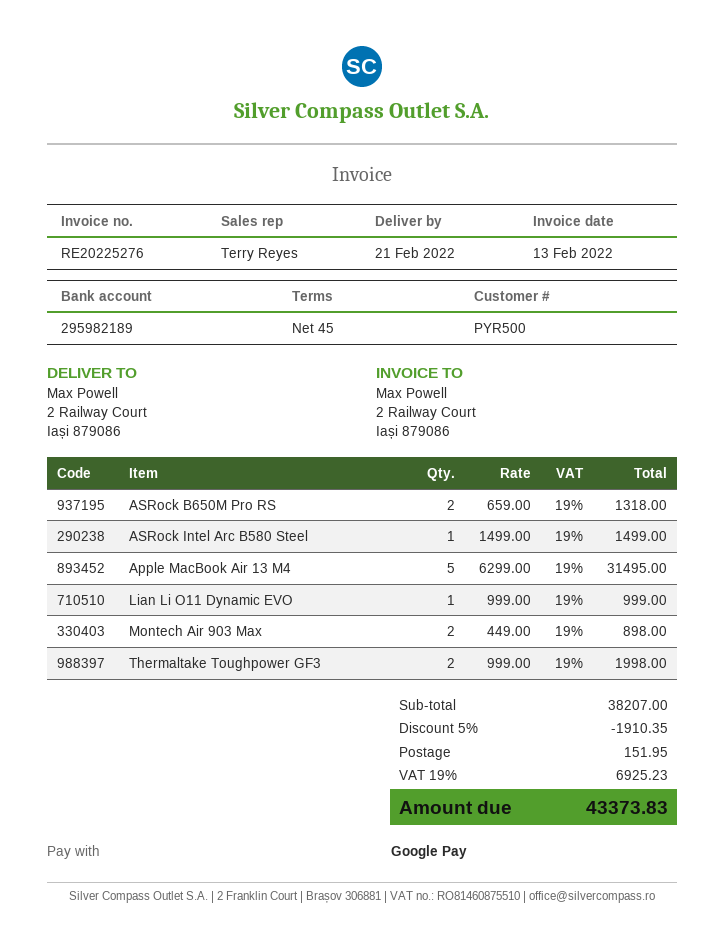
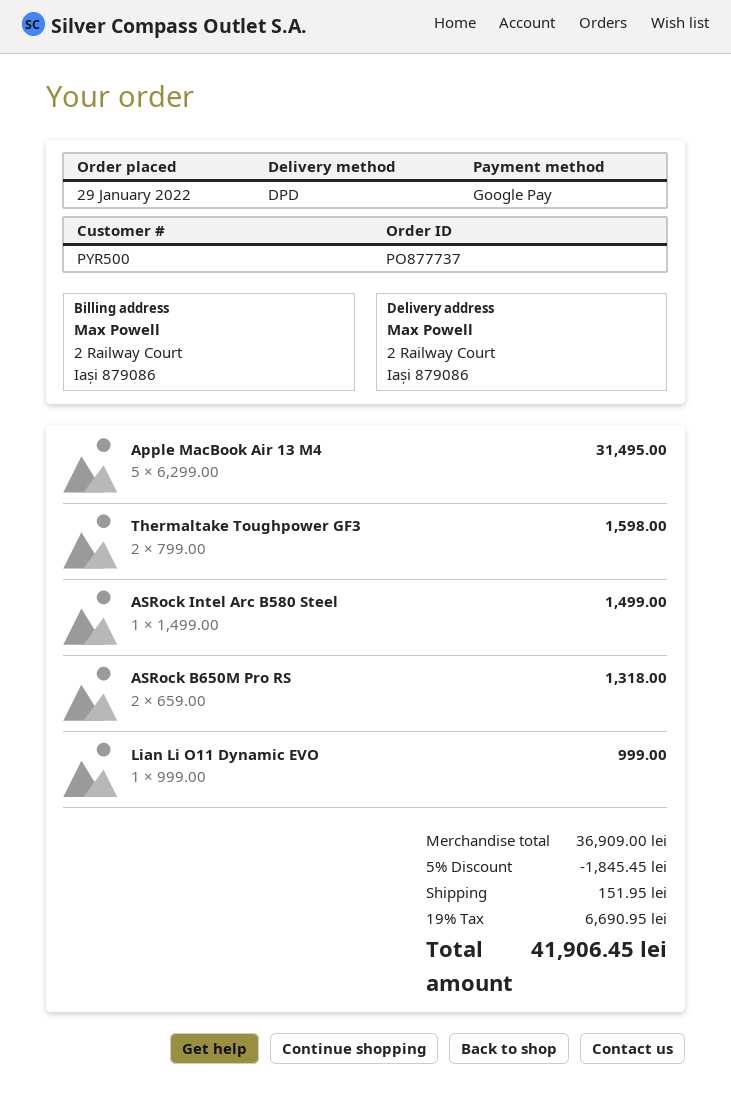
Montech Air 903 Max: 2 x 449.00 = 898.00 -> none
Thermaltake Toughpower GF3: 2 x 999.00 = 1998.00 -> 2 x 799.00 = 1598.00
subtotal: 38207.00 -> 36909.00
discount: 5% = 1910.35 -> 5% = 1845.45
tax: 19% = 6925.23 -> 19% = 6690.95
total: 43373.83 -> 41906.45

